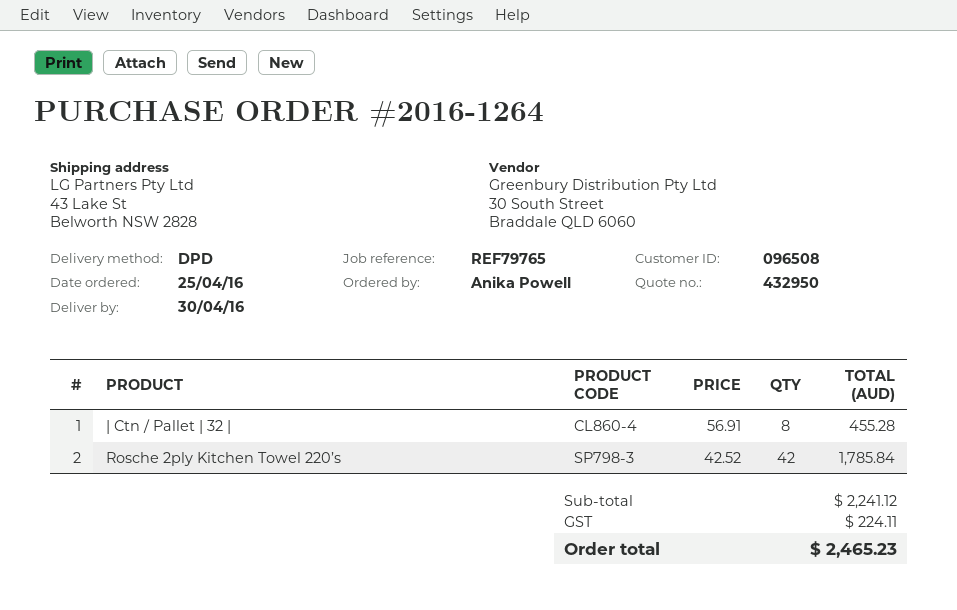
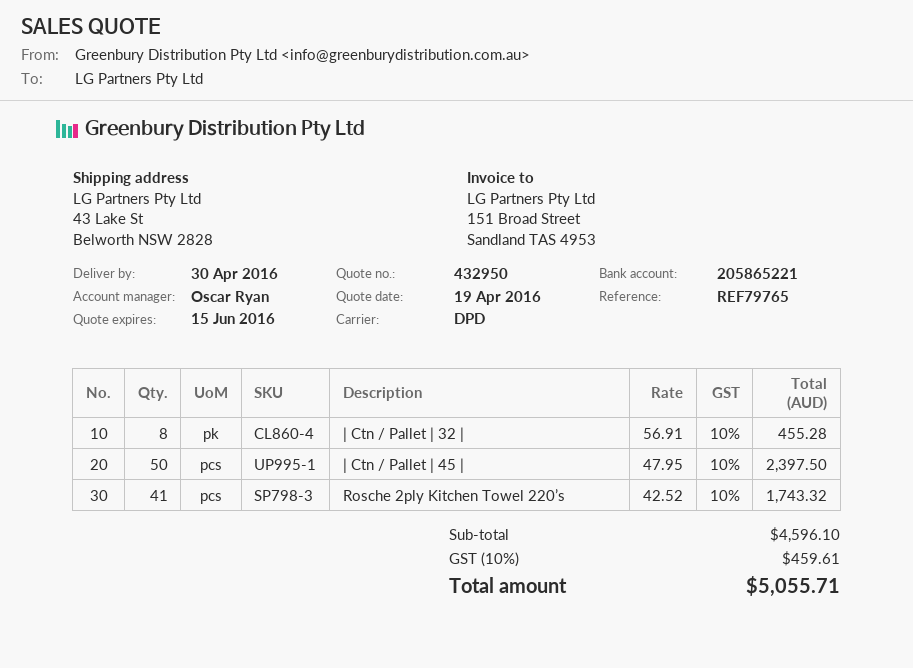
Rosche 2ply Kitchen Towel 220’s: 42 x 42.52 = 1785.84 -> 41 x 42.52 = 1743.32
| Ctn / Pallet | 45 |: none -> 50 x 47.95 = 2397.50
subtotal: 2241.12 -> 4596.10
tax: 224.11 -> 459.61
total: 2465.23 -> 5055.71

